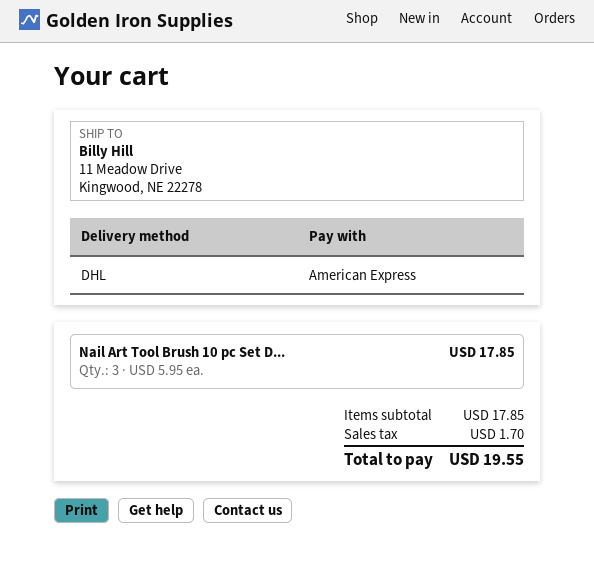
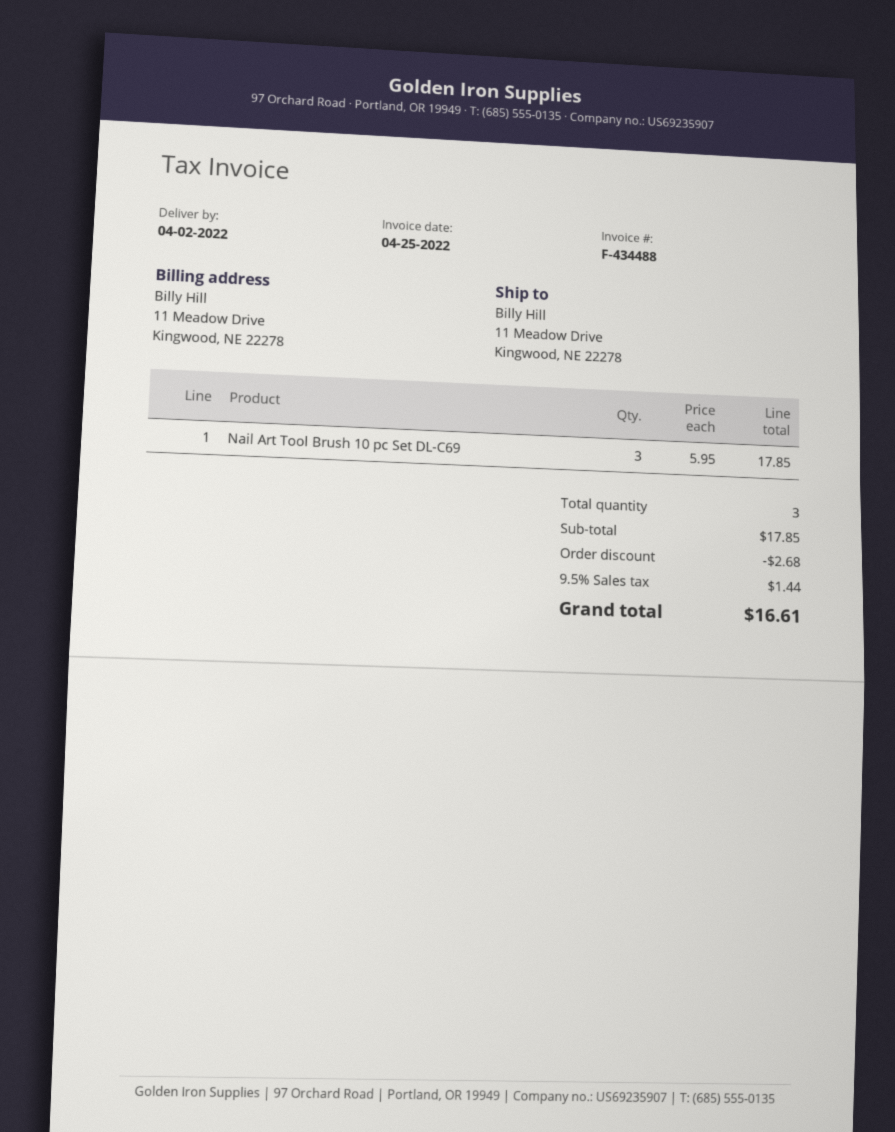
discount: none -> 2.68
tax: 1.70 -> 1.44
total: 19.55 -> 16.61

